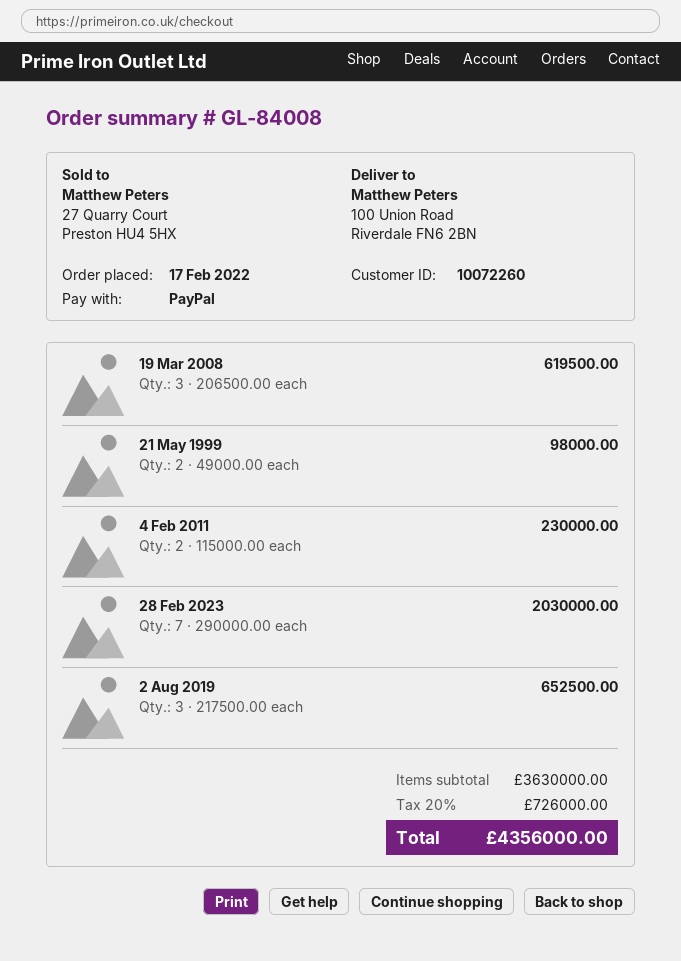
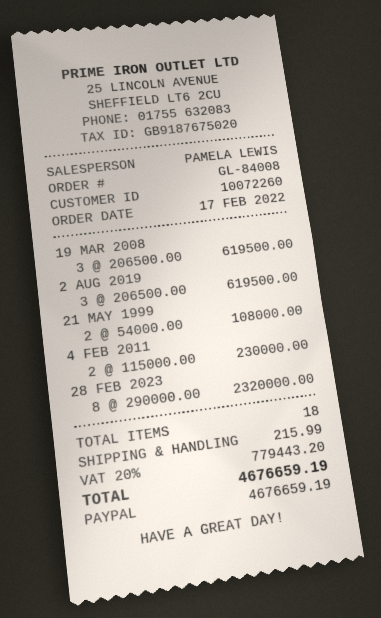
21 May 1999: 2 x 49000.00 = 98000.00 -> 2 x 54000.00 = 108000.00
28 Feb 2023: 7 x 290000.00 = 2030000.00 -> 8 x 290000.00 = 2320000.00
2 Aug 2019: 3 x 217500.00 = 652500.00 -> 3 x 206500.00 = 619500.00
shipping: none -> 215.99
tax: 20% = 726000.00 -> 20% = 779443.20
total: 4356000.00 -> 4676659.19

